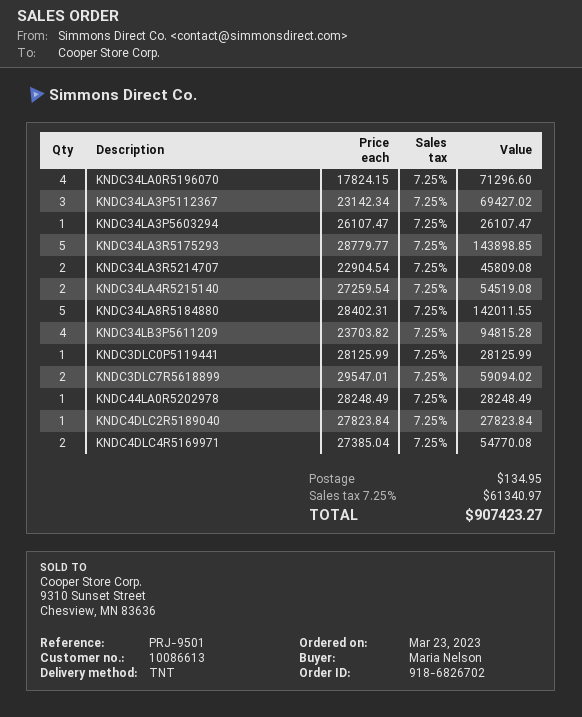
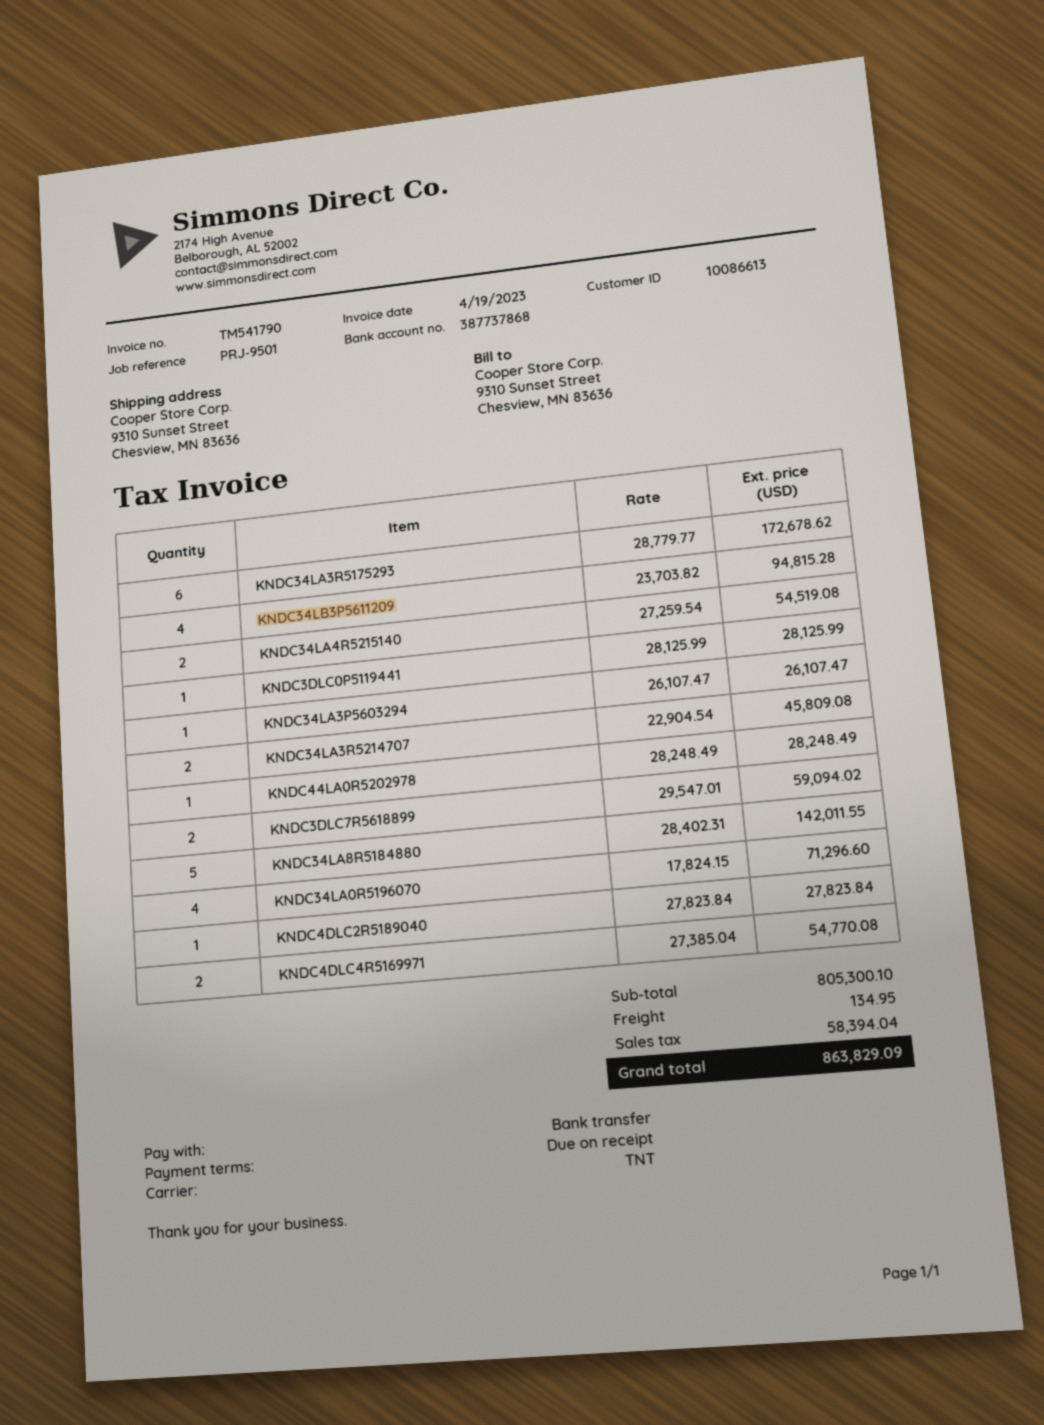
KNDC34LA3P5112367: 3 x 23142.34 = 69427.02 -> none
KNDC34LA3R5175293: 5 x 28779.77 = 143898.85 -> 6 x 28779.77 = 172678.62
tax: 61340.97 -> 58394.04
total: 907423.27 -> 863829.09

